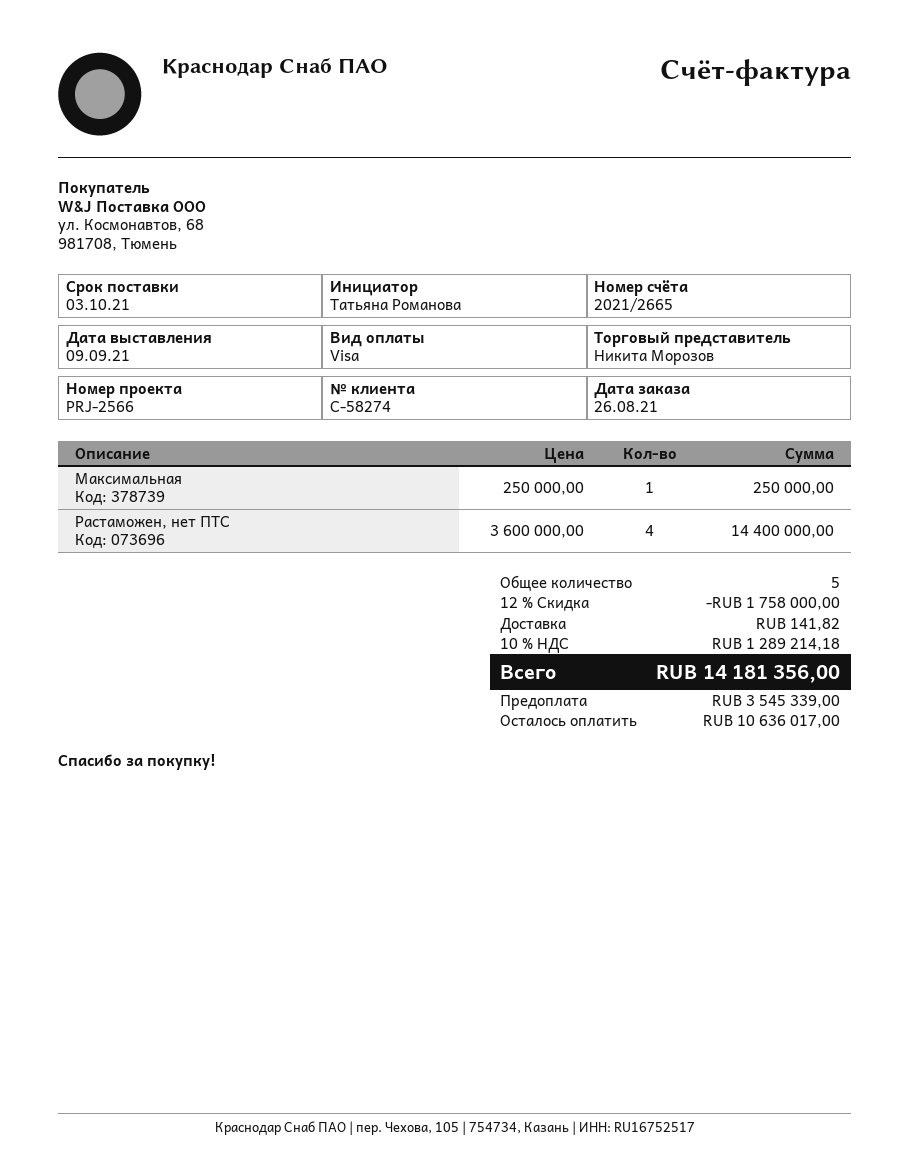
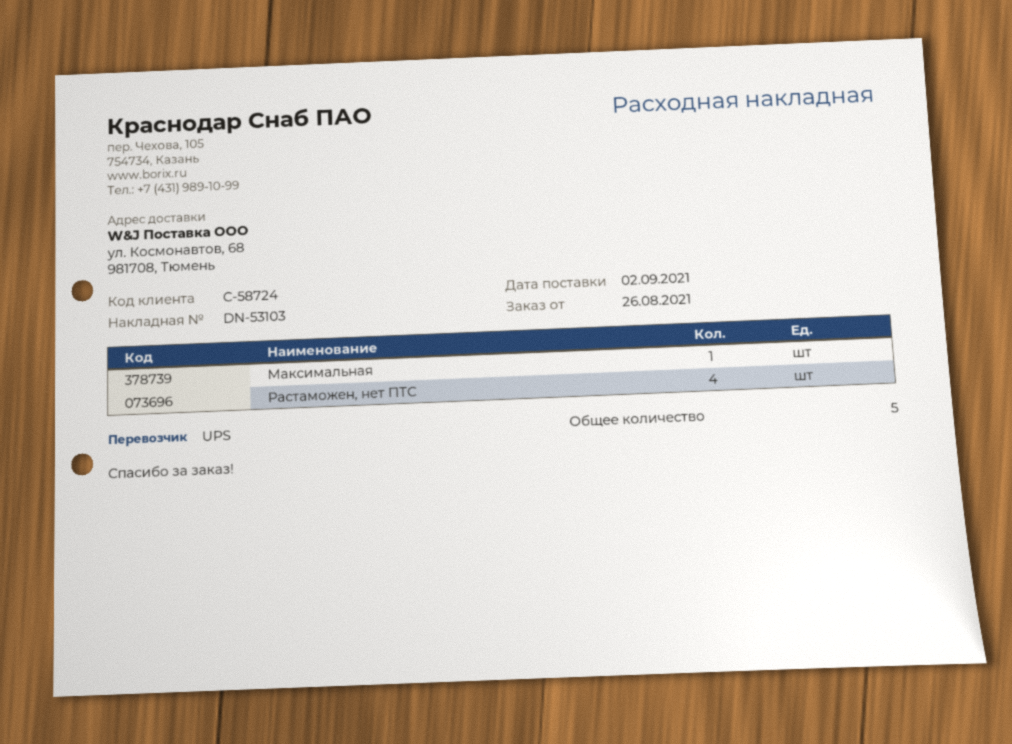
delivery date: 2021-10-03 -> 2021-09-02
customer number: C-58274 -> C-58724

